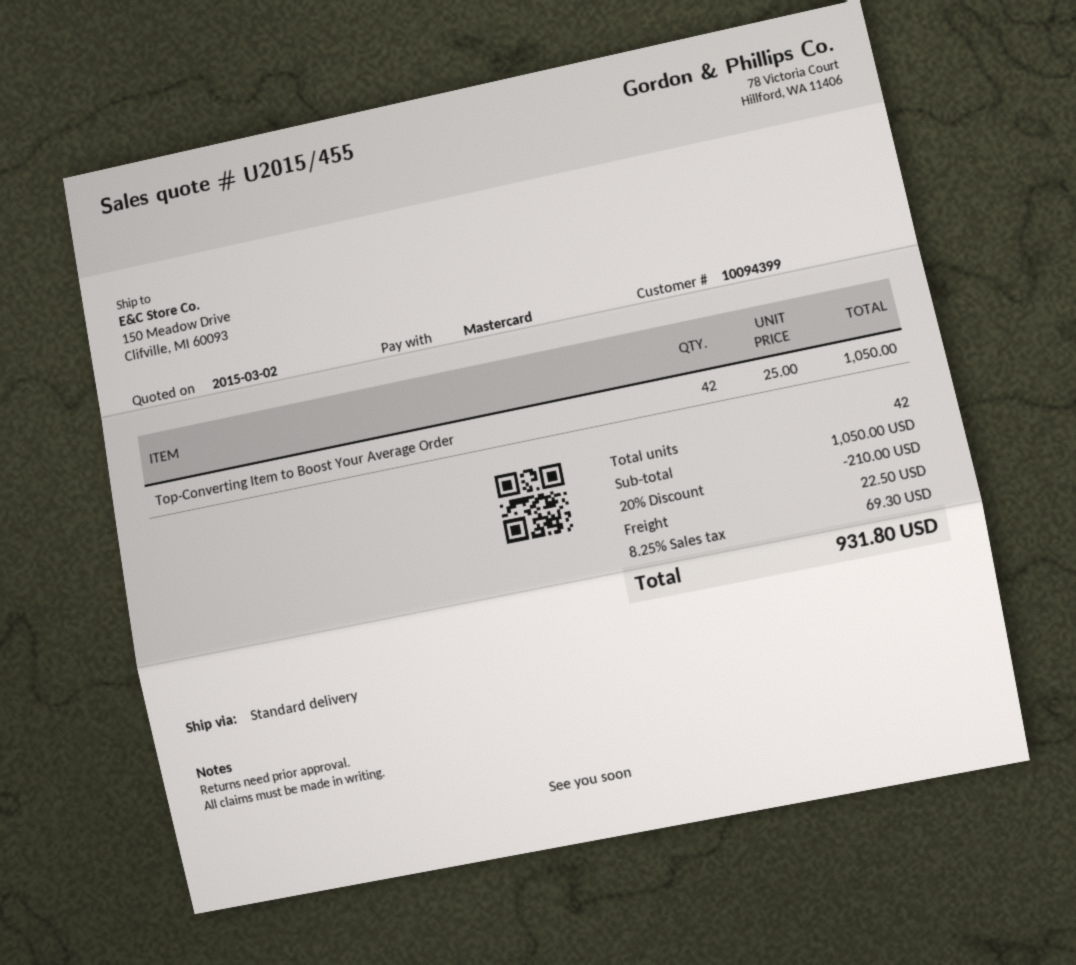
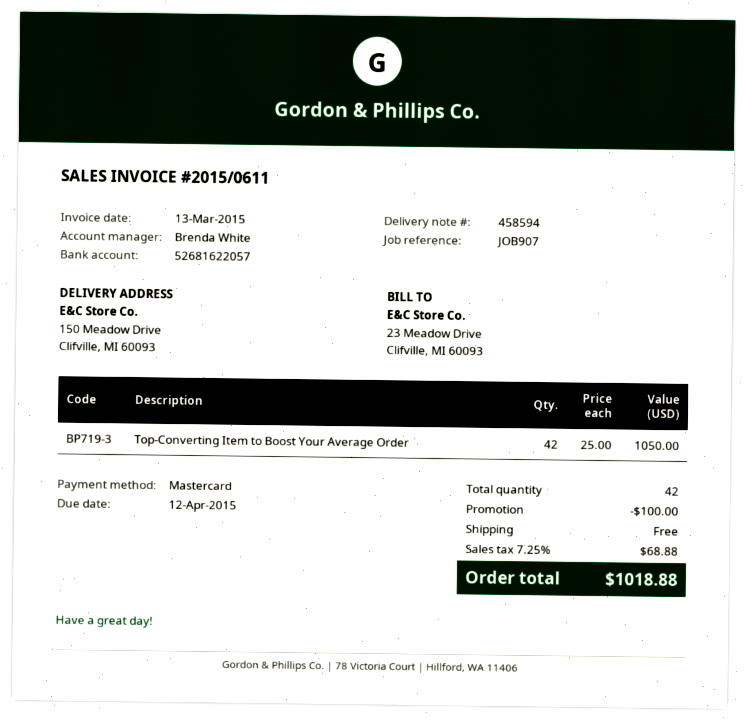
discount: 210.00 -> 100.00
shipping: 22.50 -> 0.00
tax: 8.25% = 69.30 -> 7.25% = 68.88
total: 931.80 -> 1018.88

